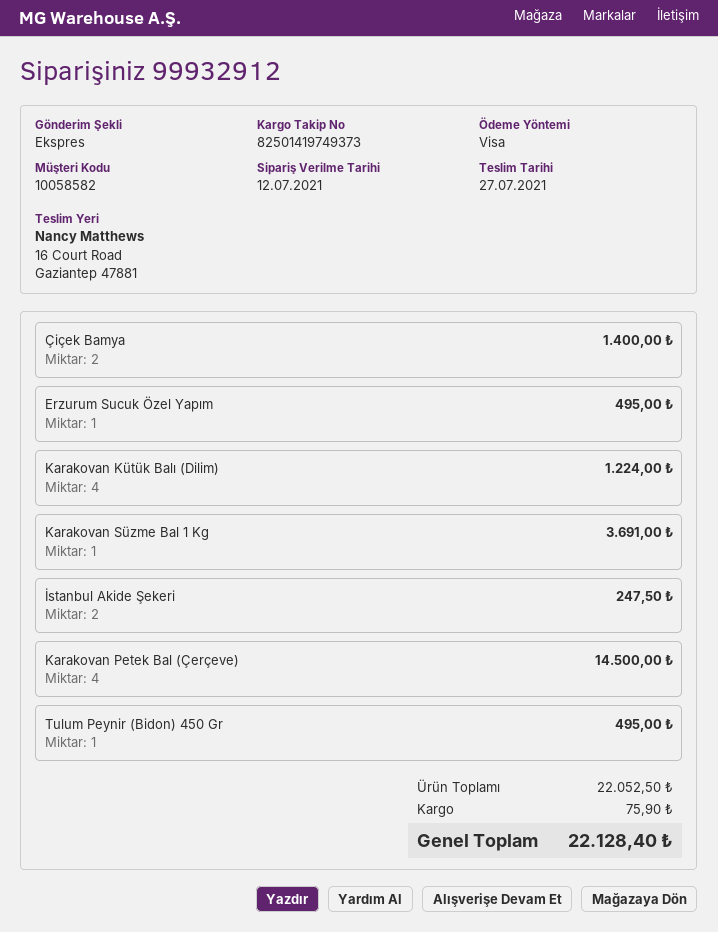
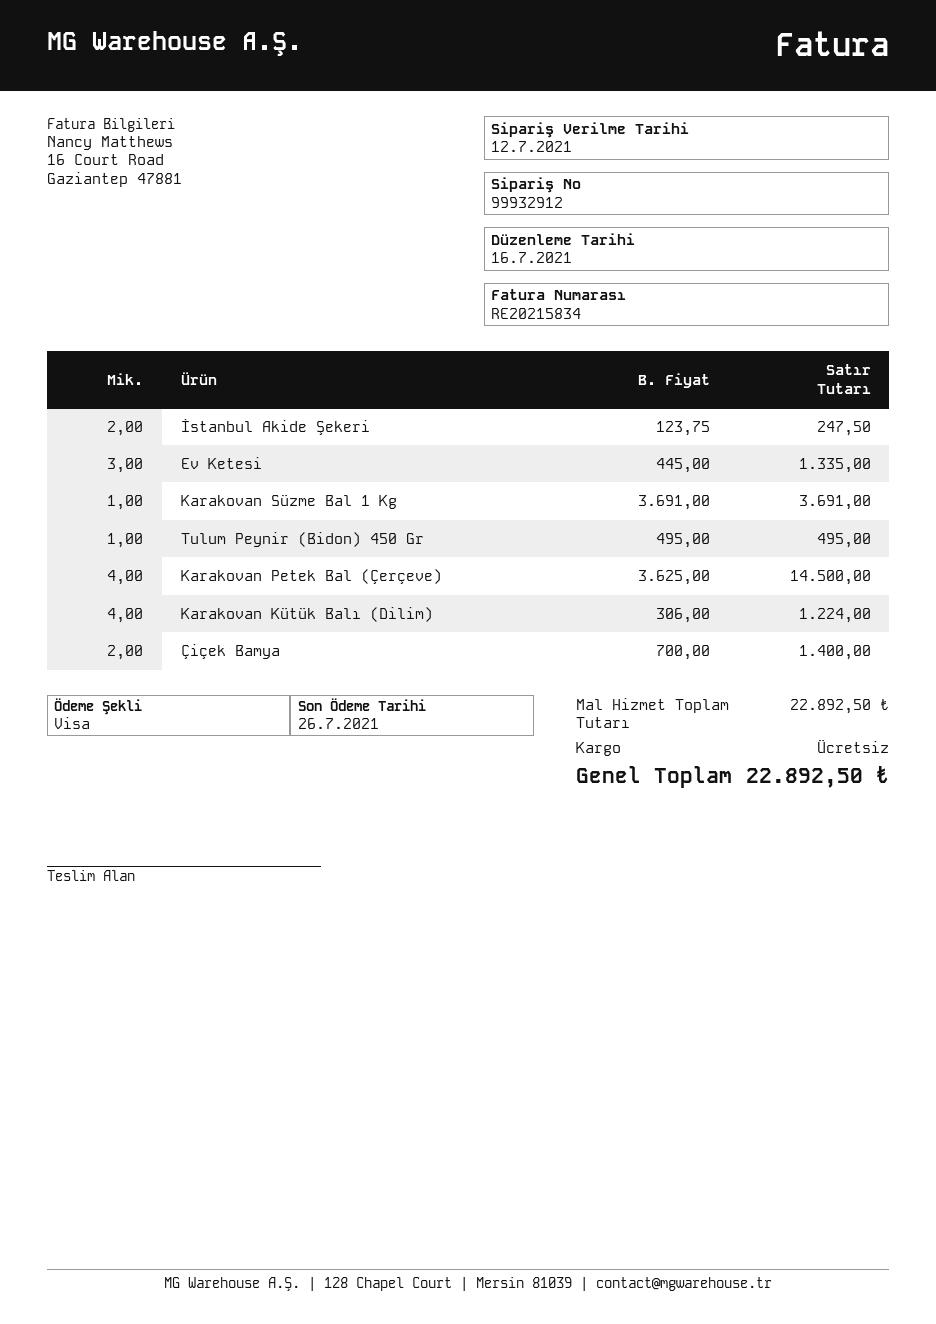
Erzurum Sucuk Özel Yapım: 1 for 495.00 -> none
Ev Ketesi: none -> 3 for 1335.00
subtotal: 22052.50 -> 22892.50
shipping: 75.90 -> 0.00
total: 22128.40 -> 22892.50

